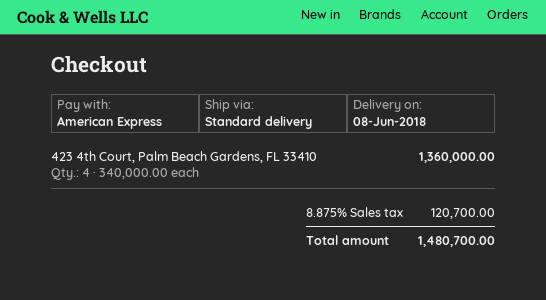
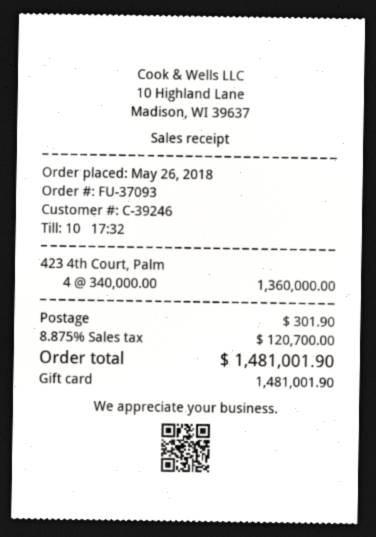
payment method: American Express -> gift card
shipping: none -> 301.90
total: 1480700.00 -> 1481001.90

